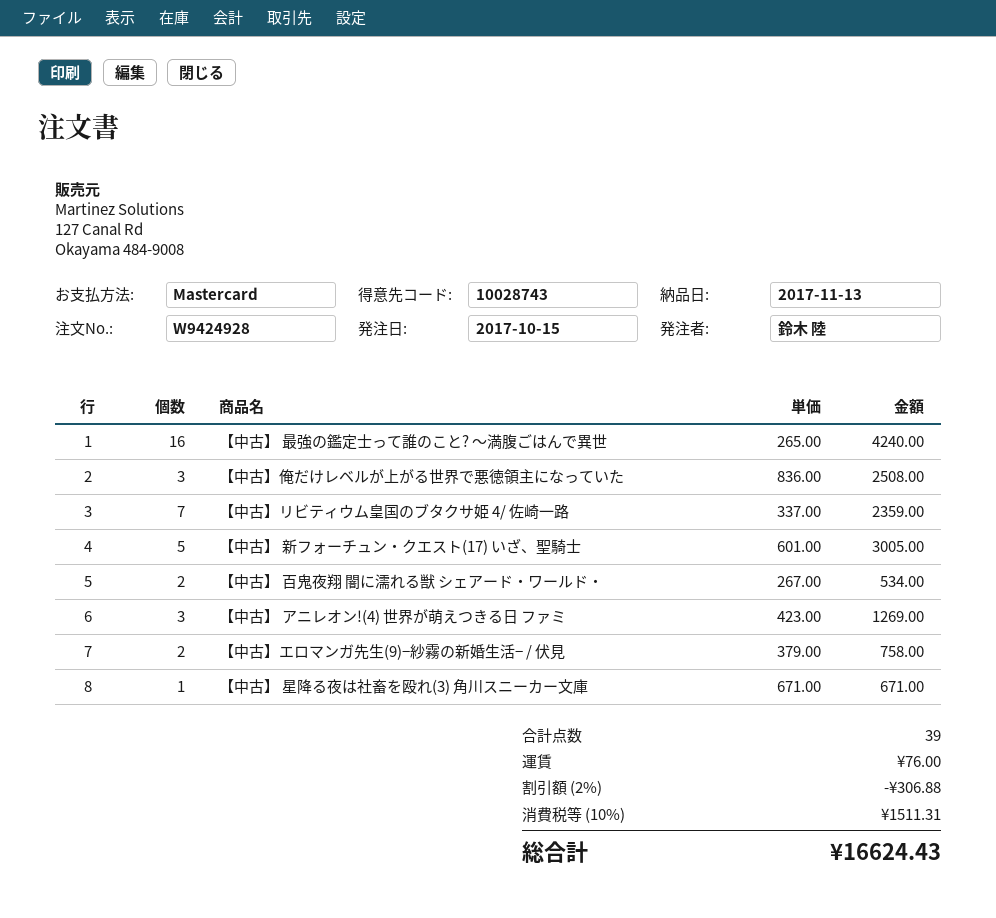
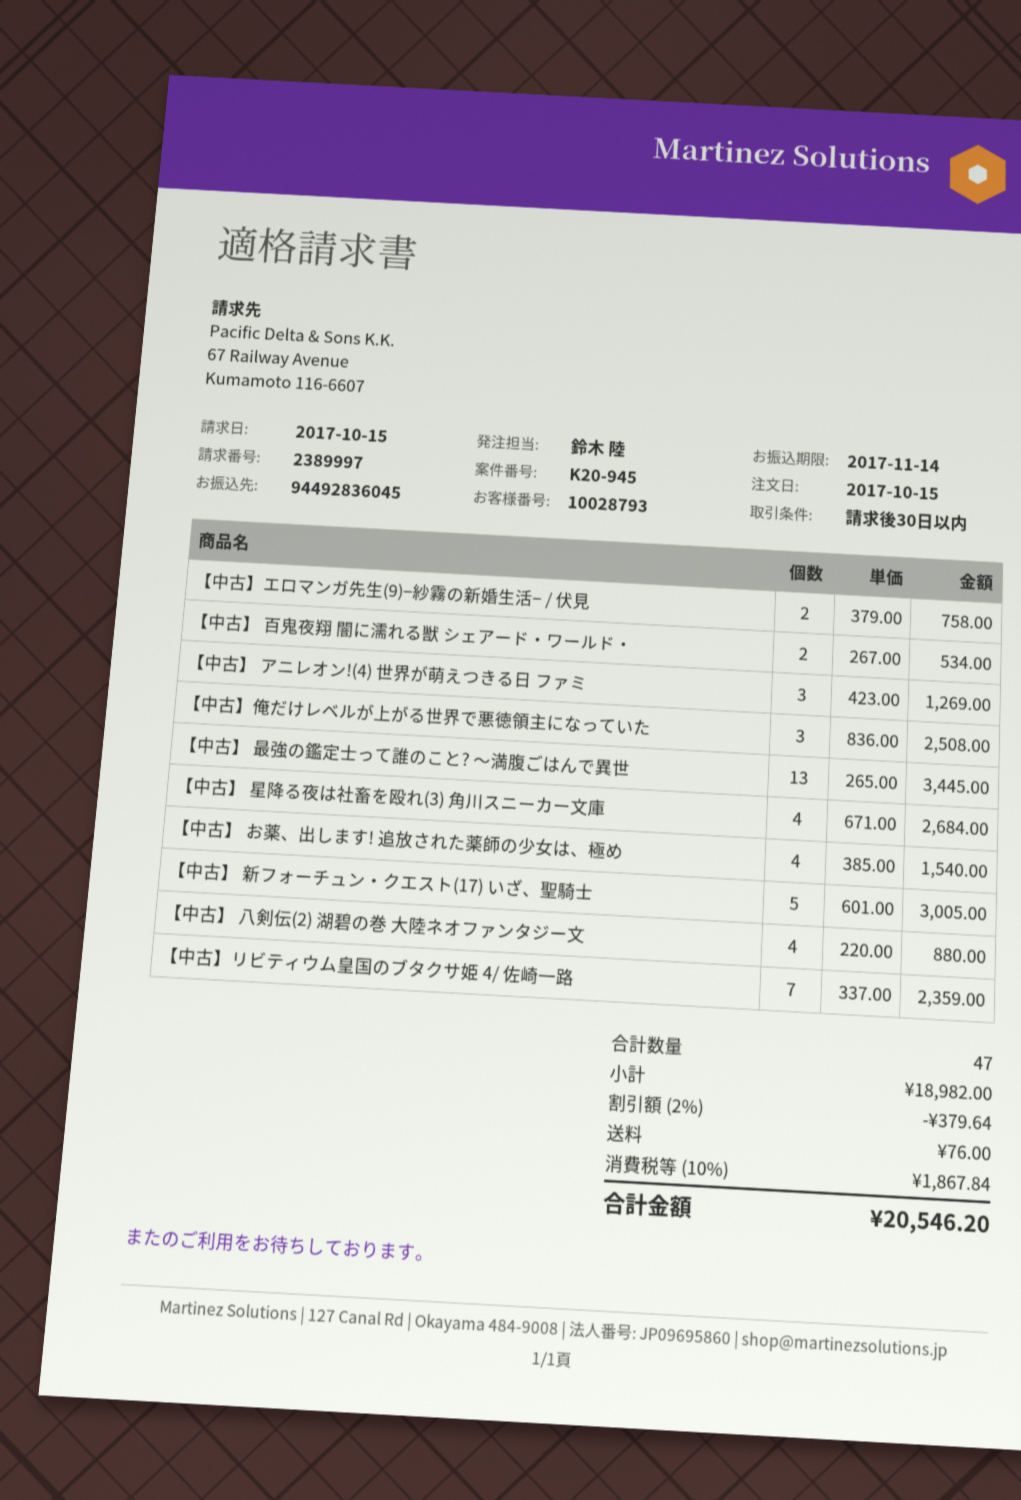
customer number: 10028743 -> 10028793
【中古】 最強の鑑定士って誰のこと? 〜満腹ごはんで異世: 16 x 265.00 = 4240.00 -> 13 x 265.00 = 3445.00
【中古】 星降る夜は社畜を殴れ(3) 角川スニーカー文庫: 1 x 671.00 = 671.00 -> 4 x 671.00 = 2684.00
【中古】 お薬、出します! 追放された薬師の少女は、極め: none -> 4 x 385.00 = 1540.00
【中古】 八剣伝(2) 湖碧の巻 大陸ネオファンタジー文: none -> 4 x 220.00 = 880.00
total quantity: 39 -> 47
discount: 2% = 306.88 -> 2% = 379.64
tax: 10% = 1511.31 -> 10% = 1867.84
total: 16624.43 -> 20546.20

